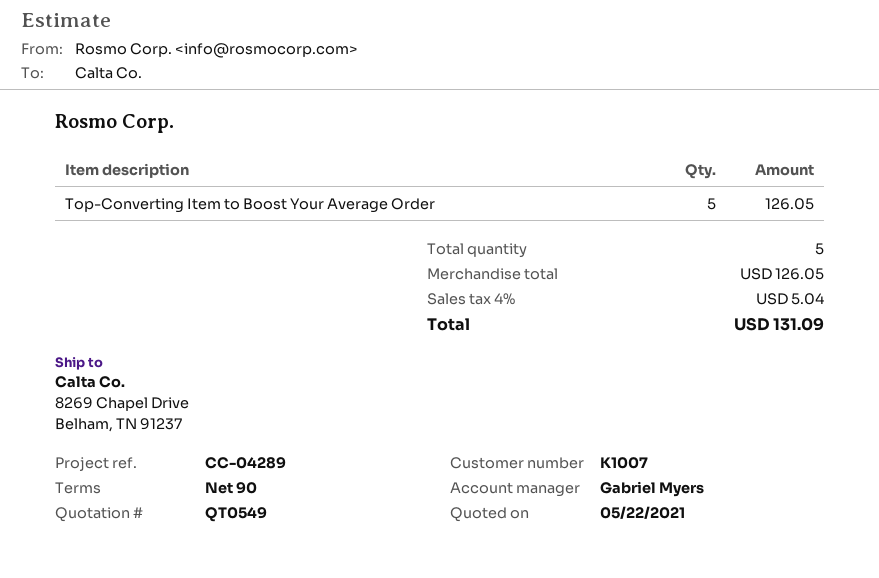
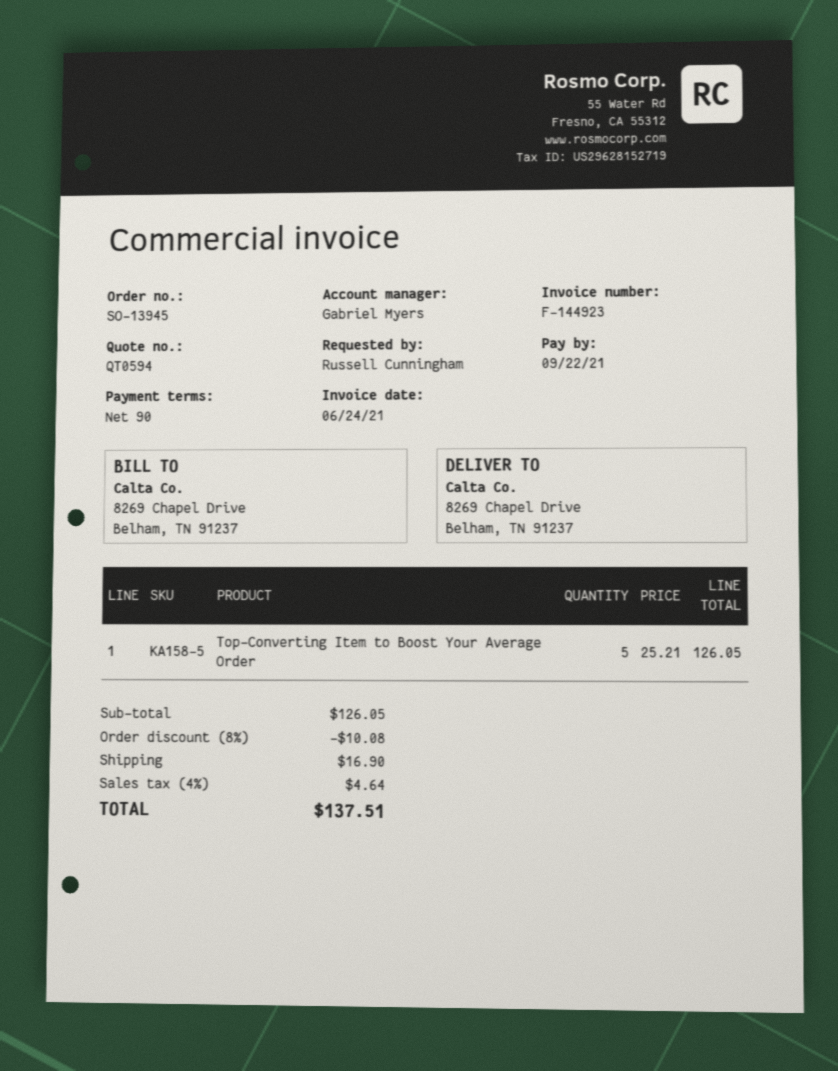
quote number: QT0549 -> QT0594
discount: none -> 8% = 10.08
shipping: none -> 16.90
tax: 4% = 5.04 -> 4% = 4.64
total: 131.09 -> 137.51

